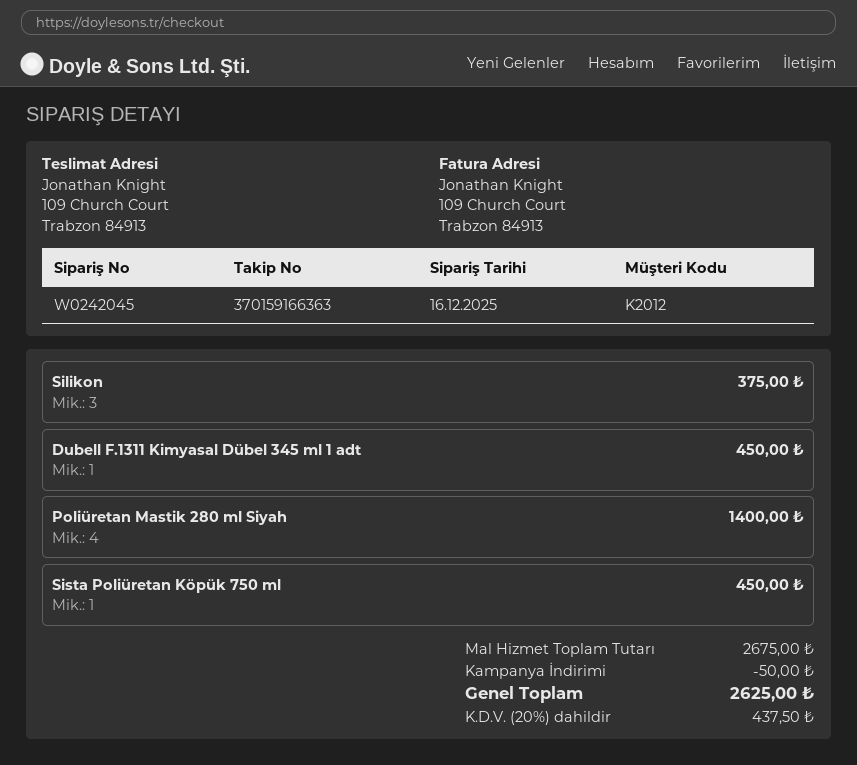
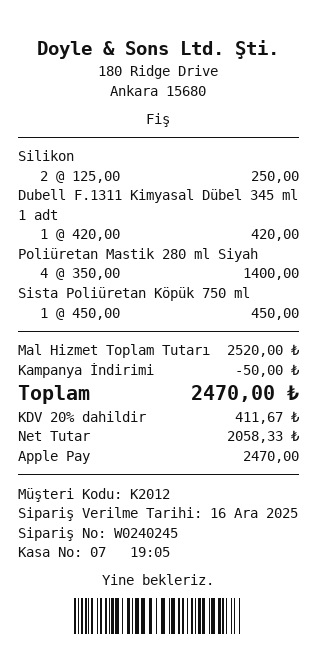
order number: W0242045 -> W0240245
Silikon: 3 for 375.00 -> 2 for 250.00
Dubell F.1311 Kimyasal Dübel 345 ml 1 adt: 1 for 450.00 -> 1 for 420.00
subtotal: 2675.00 -> 2520.00
tax: 20% = 437.50 -> 20% = 411.67
total: 2625.00 -> 2470.00

